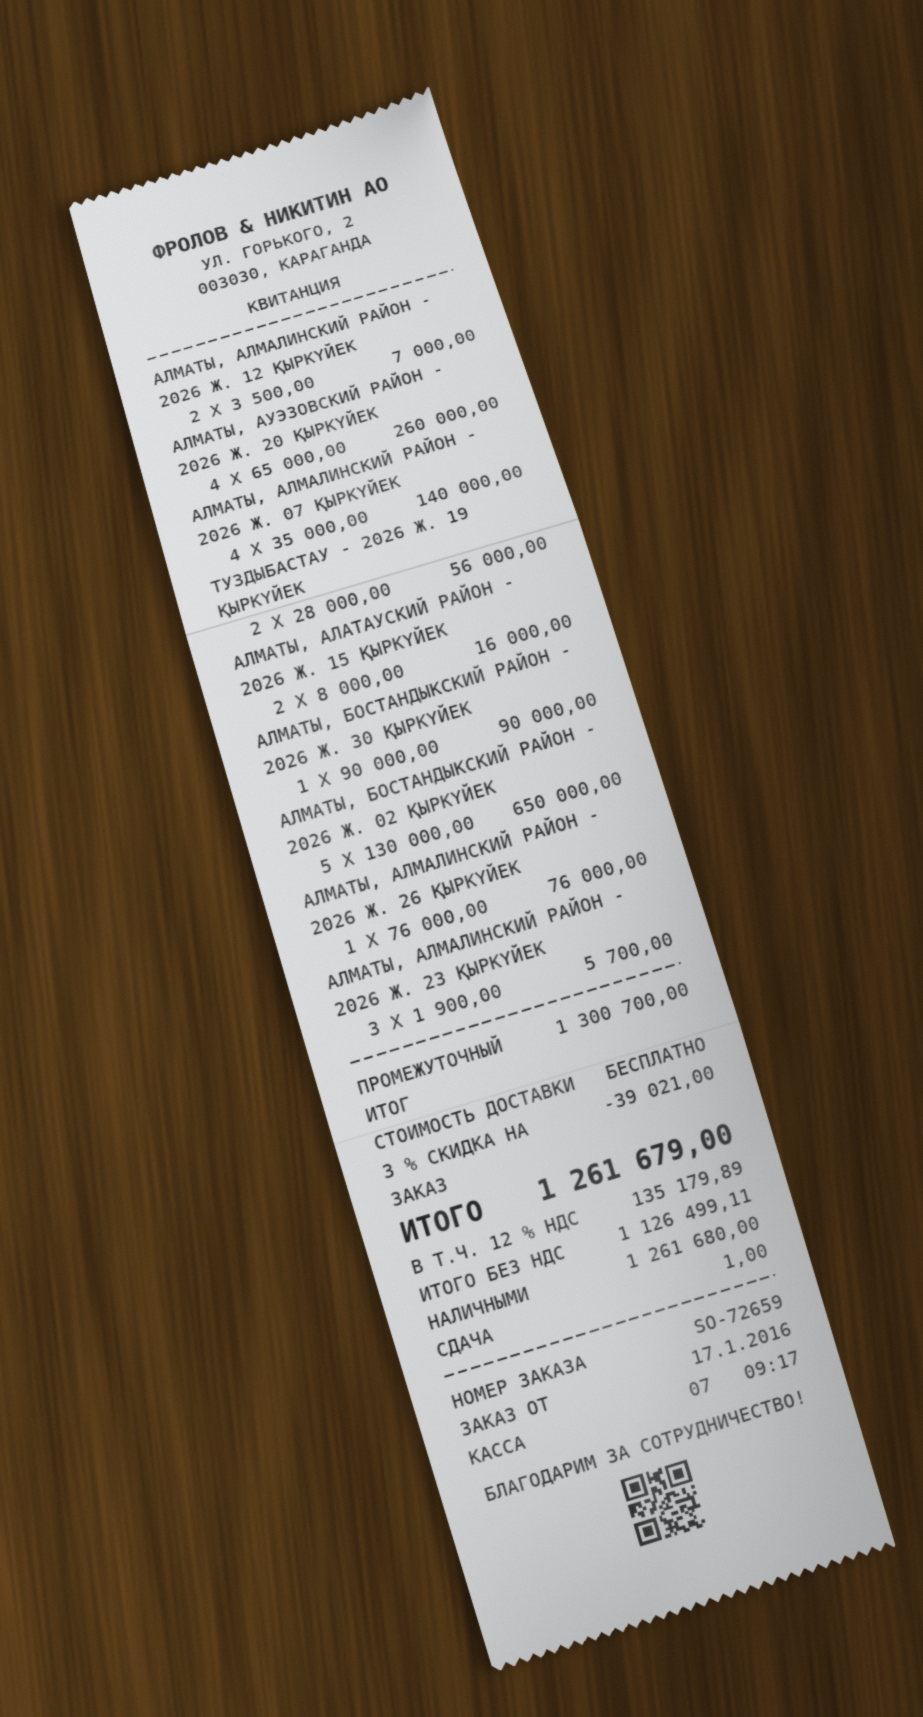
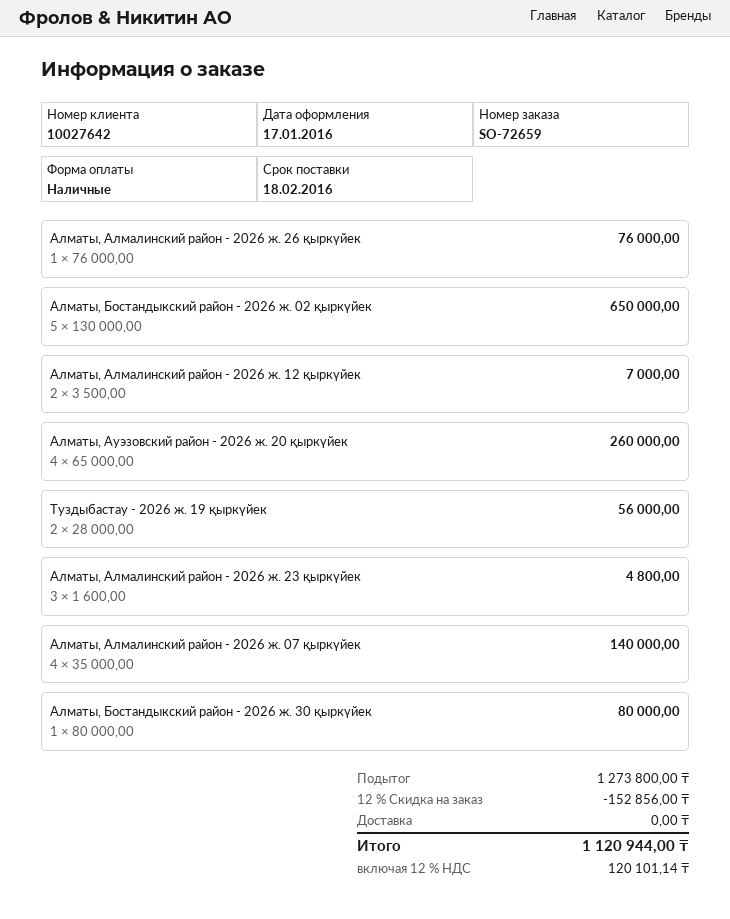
АЛМАТЫ, АЛАТАУСКИЙ РАЙОН - 2026 Ж. 15 ҚЫРКҮЙЕК: 2 x 8000.00 = 16000.00 -> none
АЛМАТЫ, БОСТАНДЫКСКИЙ РАЙОН - 2026 Ж. 30 ҚЫРКҮЙЕК: 1 x 90000.00 = 90000.00 -> 1 x 80000.00 = 80000.00
АЛМАТЫ, АЛМАЛИНСКИЙ РАЙОН - 2026 Ж. 23 ҚЫРКҮЙЕК: 3 x 1900.00 = 5700.00 -> 3 x 1600.00 = 4800.00
subtotal: 1300700.00 -> 1273800.00
discount: 3% = 39021.00 -> 12% = 152856.00
tax: 12% = 135179.89 -> 12% = 120101.14
total: 1261679.00 -> 1120944.00

